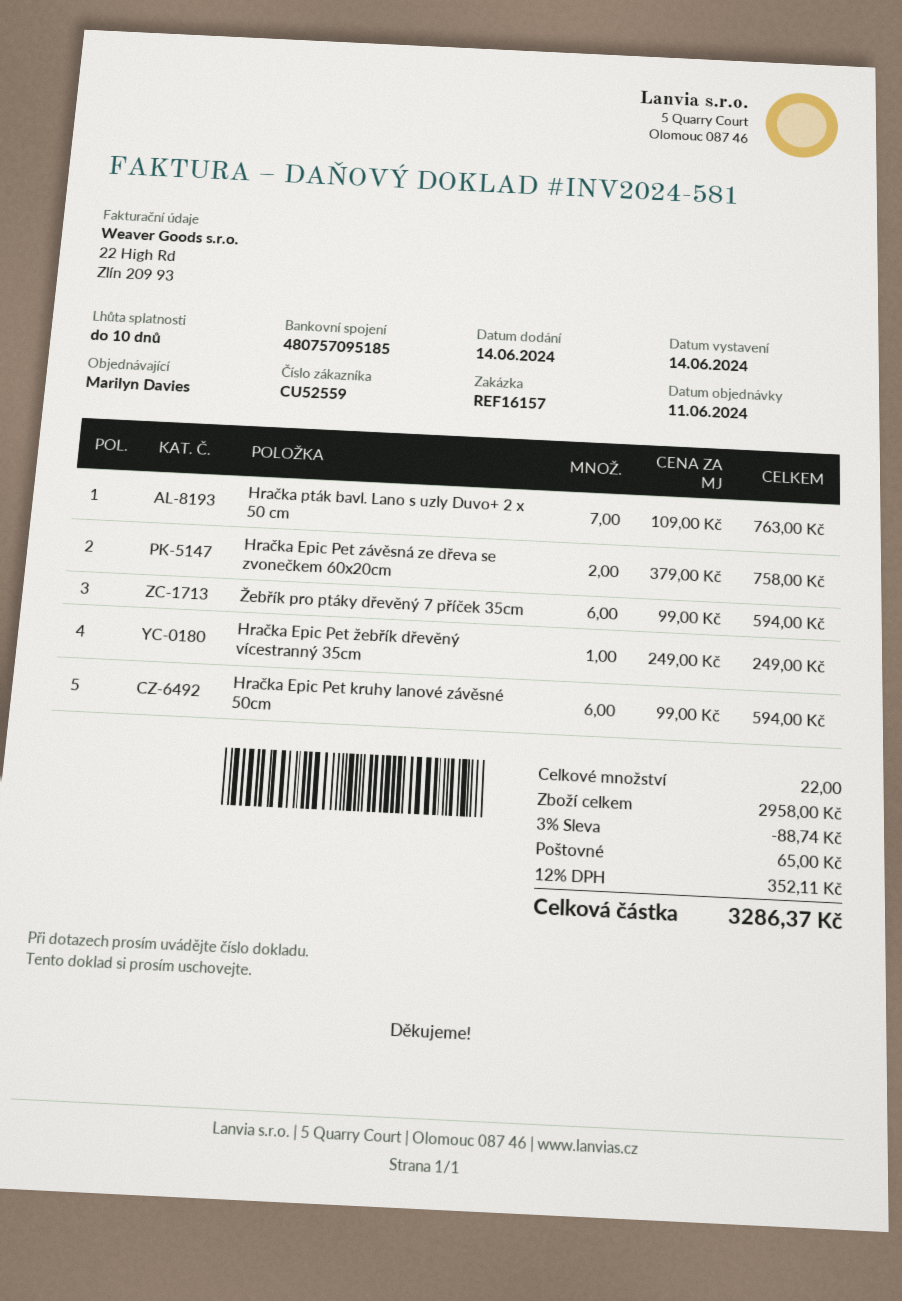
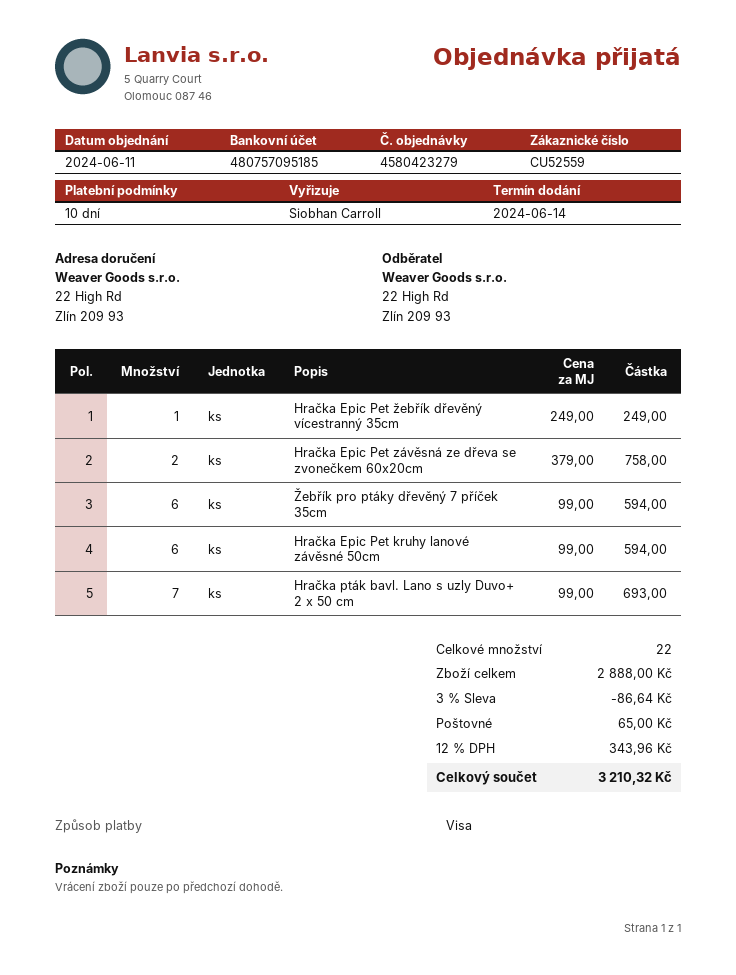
Hračka pták bavl. Lano s uzly Duvo+ 2 x 50 cm: 7 x 109.00 = 763.00 -> 7 x 99.00 = 693.00
subtotal: 2958.00 -> 2888.00
discount: 3% = 88.74 -> 3% = 86.64
tax: 12% = 352.11 -> 12% = 343.96
total: 3286.37 -> 3210.32

